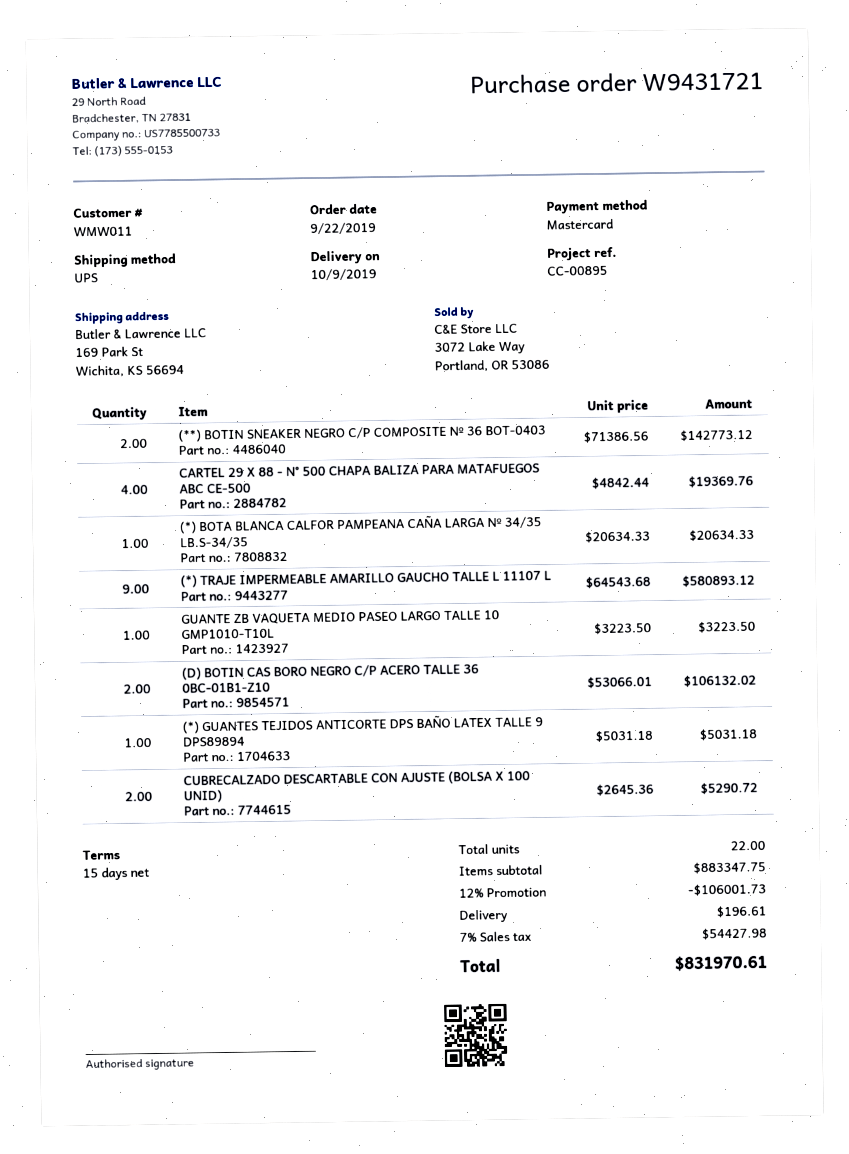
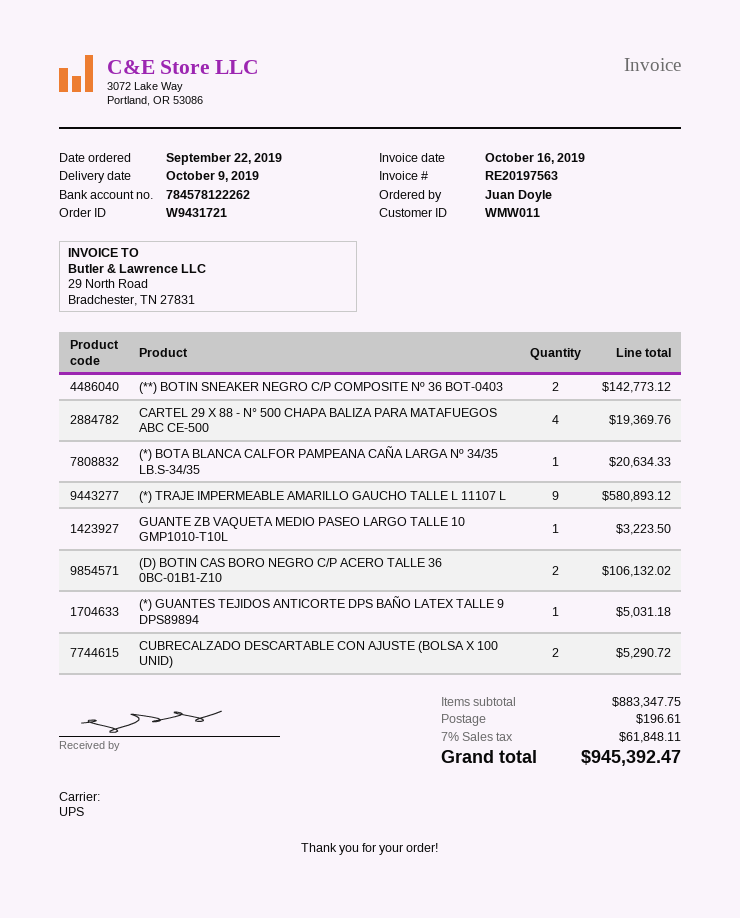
discount: 12% = 106001.73 -> none
tax: 7% = 54427.98 -> 7% = 61848.11
total: 831970.61 -> 945392.47

